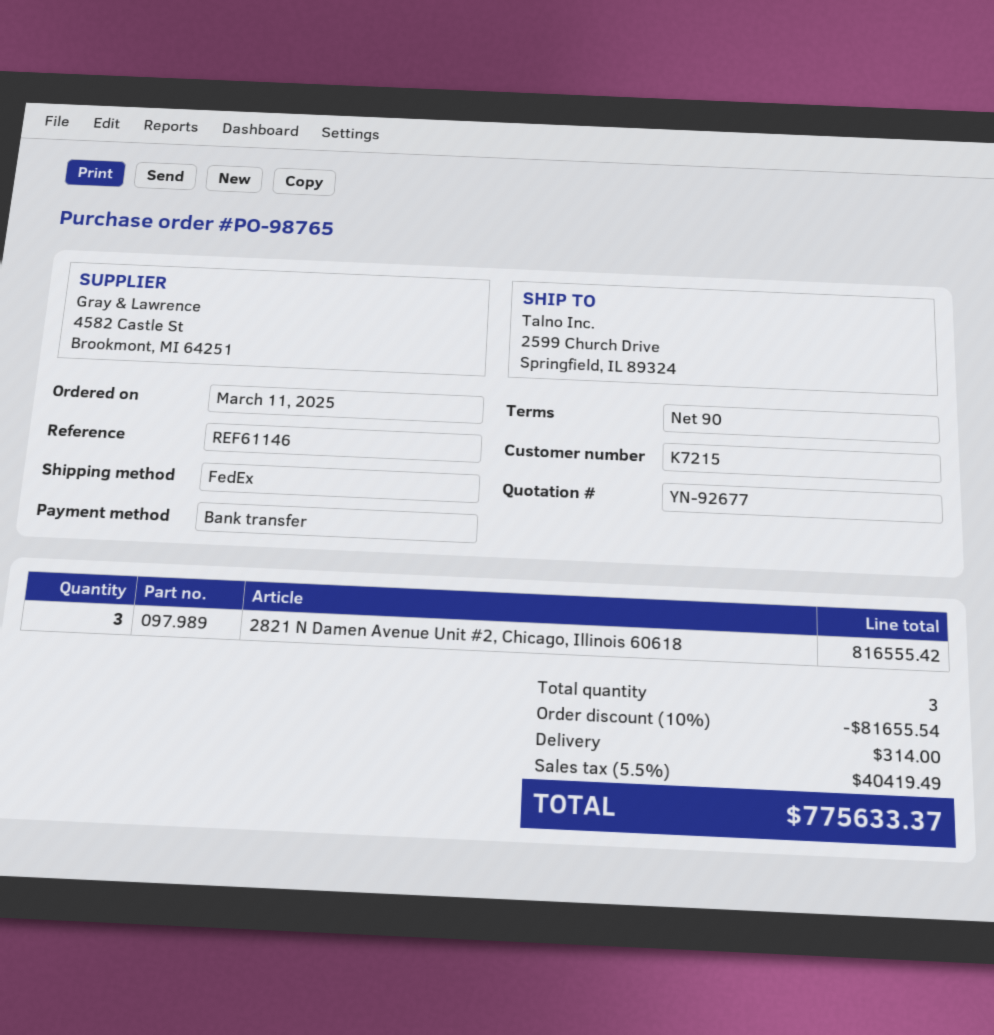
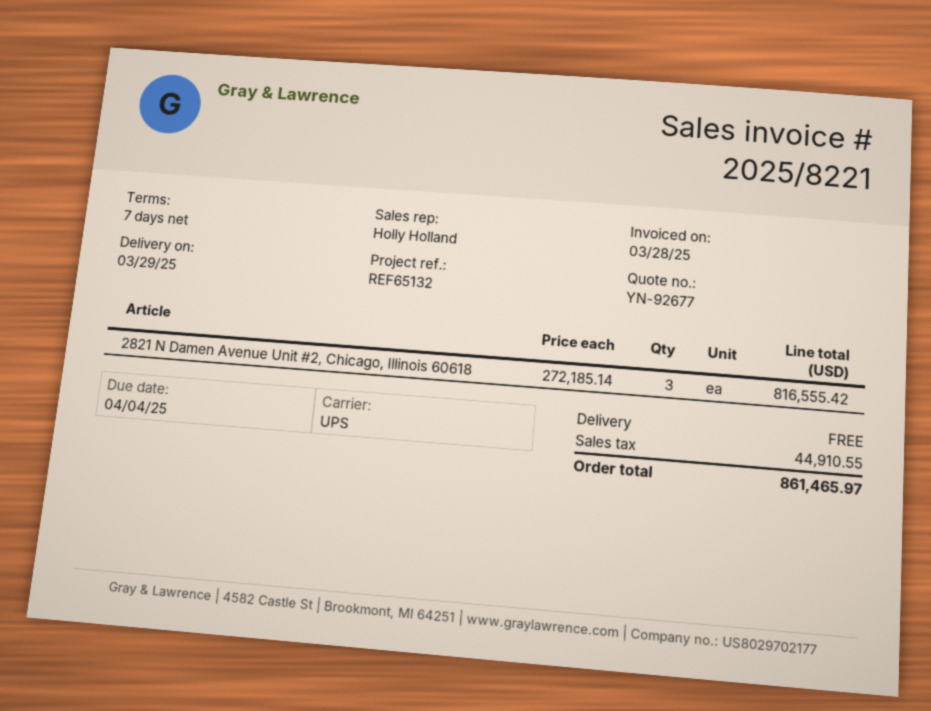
payment terms: 90 days -> 7 days
reference: REF61146 -> REF65132
shipping method: FedEx -> UPS
discount: 10% = 81655.54 -> none
shipping: 314.00 -> 0.00
tax: 40419.49 -> 44910.55
total: 775633.37 -> 861465.97

